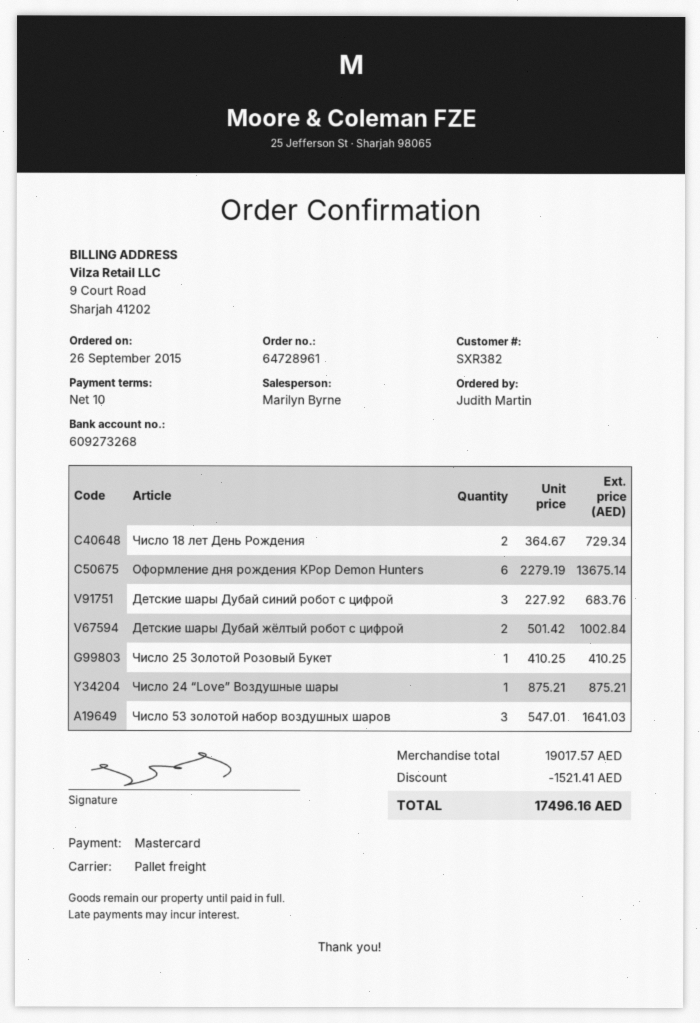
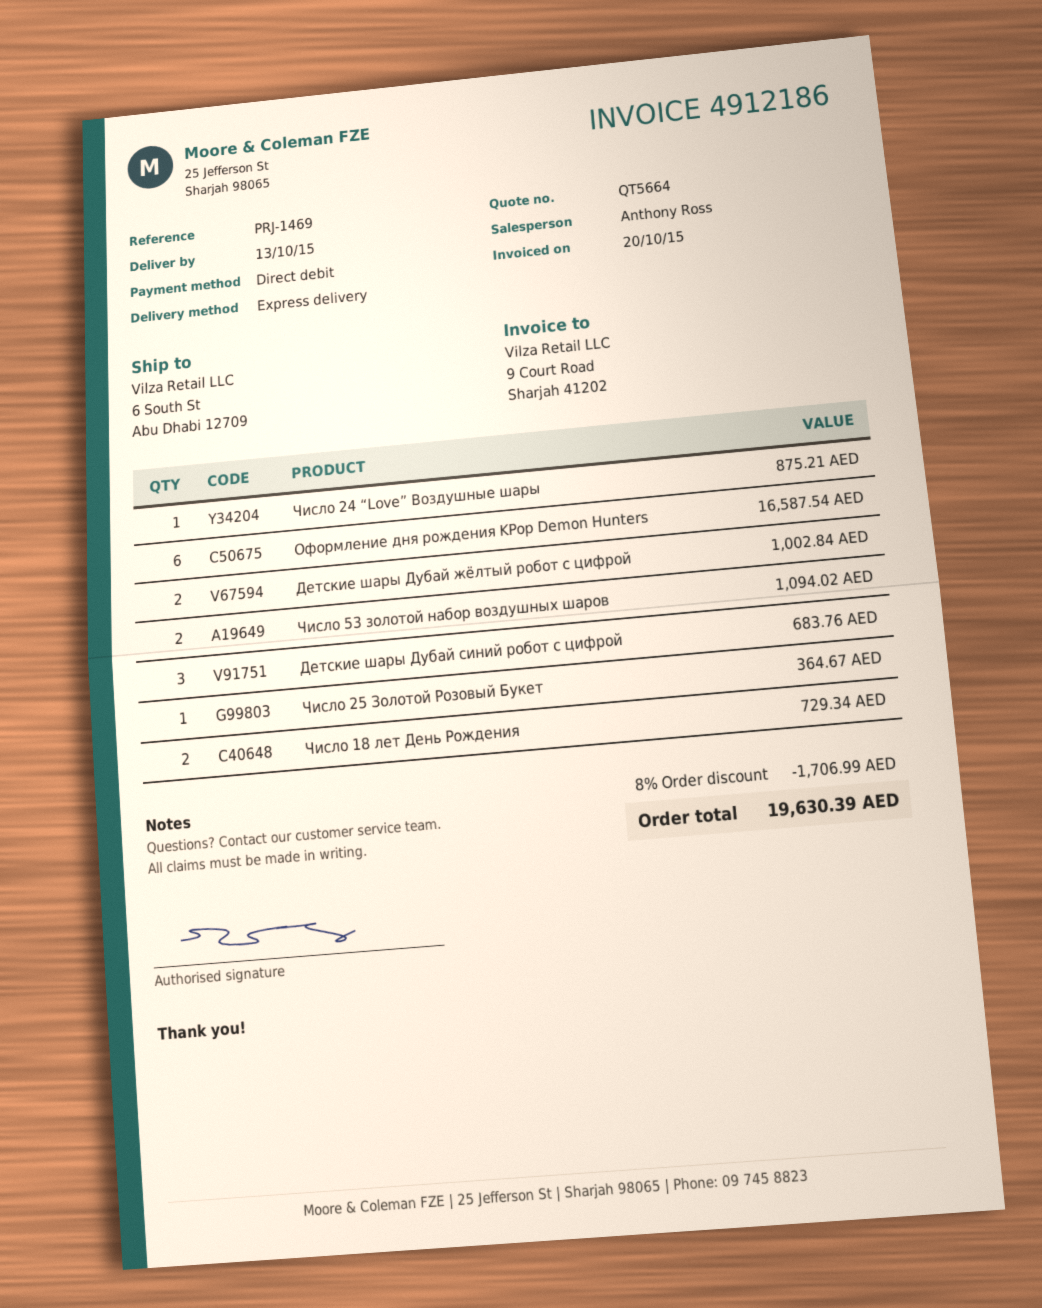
sales rep: Marilyn Byrne -> Anthony Ross
payment method: Mastercard -> direct debit
shipping method: pallet freight -> express
Оформление дня рождения KPop Demon Hunters: 6 for 13675.14 -> 6 for 16587.54
Число 25 Золотой Розовый Букет: 1 for 410.25 -> 1 for 364.67
Число 53 золотой набор воздушных шаров: 3 for 1641.03 -> 2 for 1094.02
discount: 1521.41 -> 1706.99
total: 17496.16 -> 19630.39

